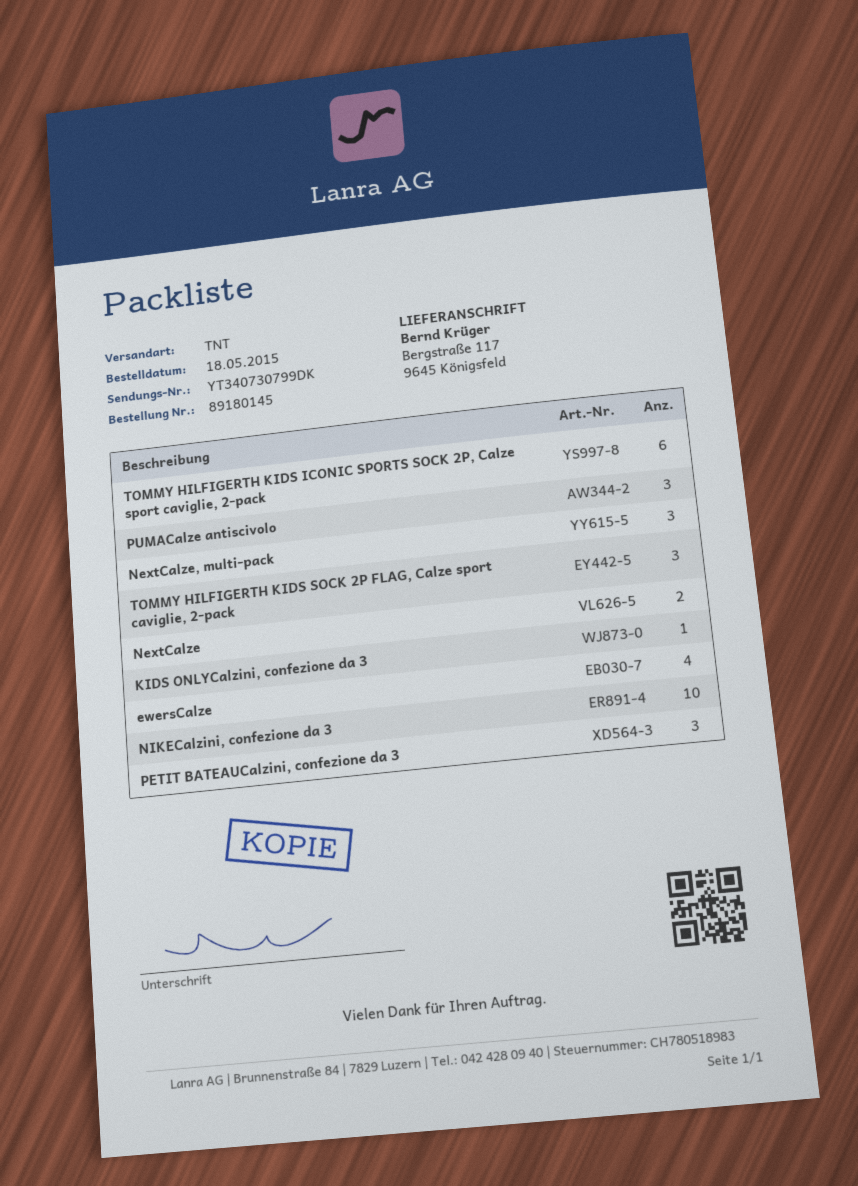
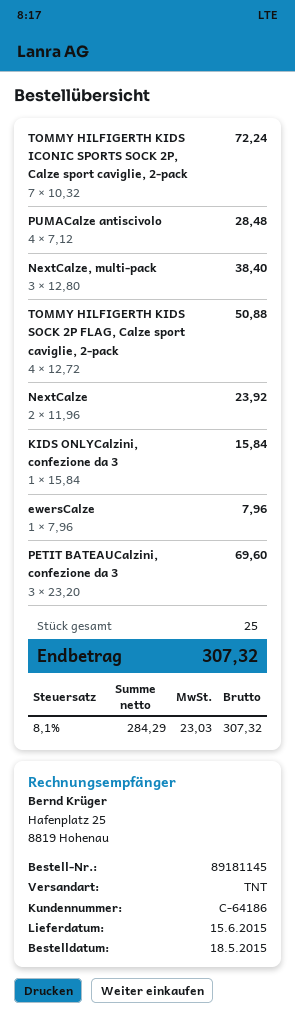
order number: 89180145 -> 89181145
TOMMY HILFIGERTH KIDS ICONIC SPORTS SOCK 2P, Calze sport caviglie, 2-pack: 6 -> 7
PUMACalze antiscivolo: 3 -> 4
TOMMY HILFIGERTH KIDS SOCK 2P FLAG, Calze sport caviglie, 2-pack: 3 -> 4
ewersCalze: 4 -> 1
NIKECalzini, confezione da 3: 10 -> none

